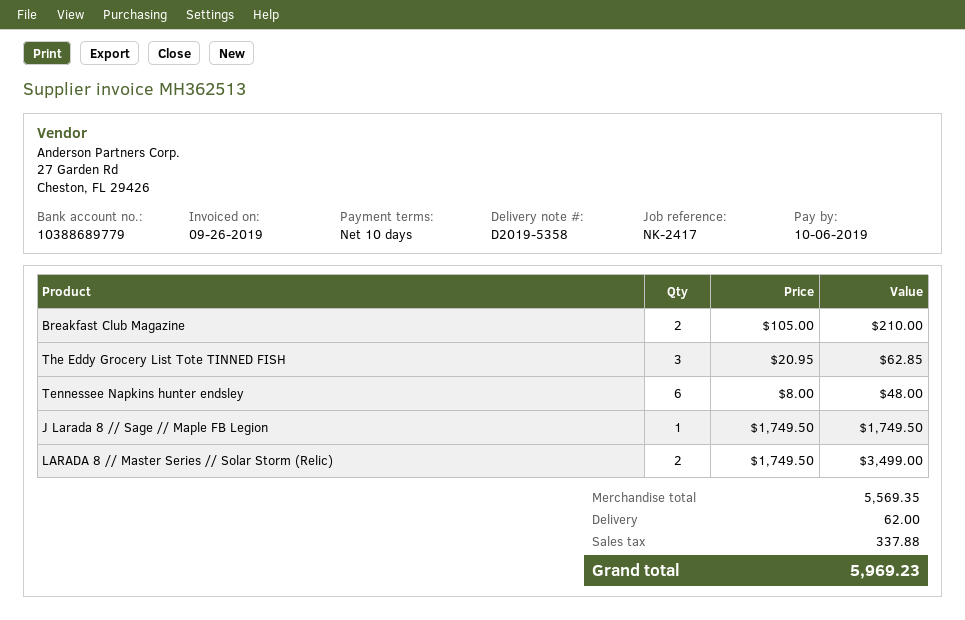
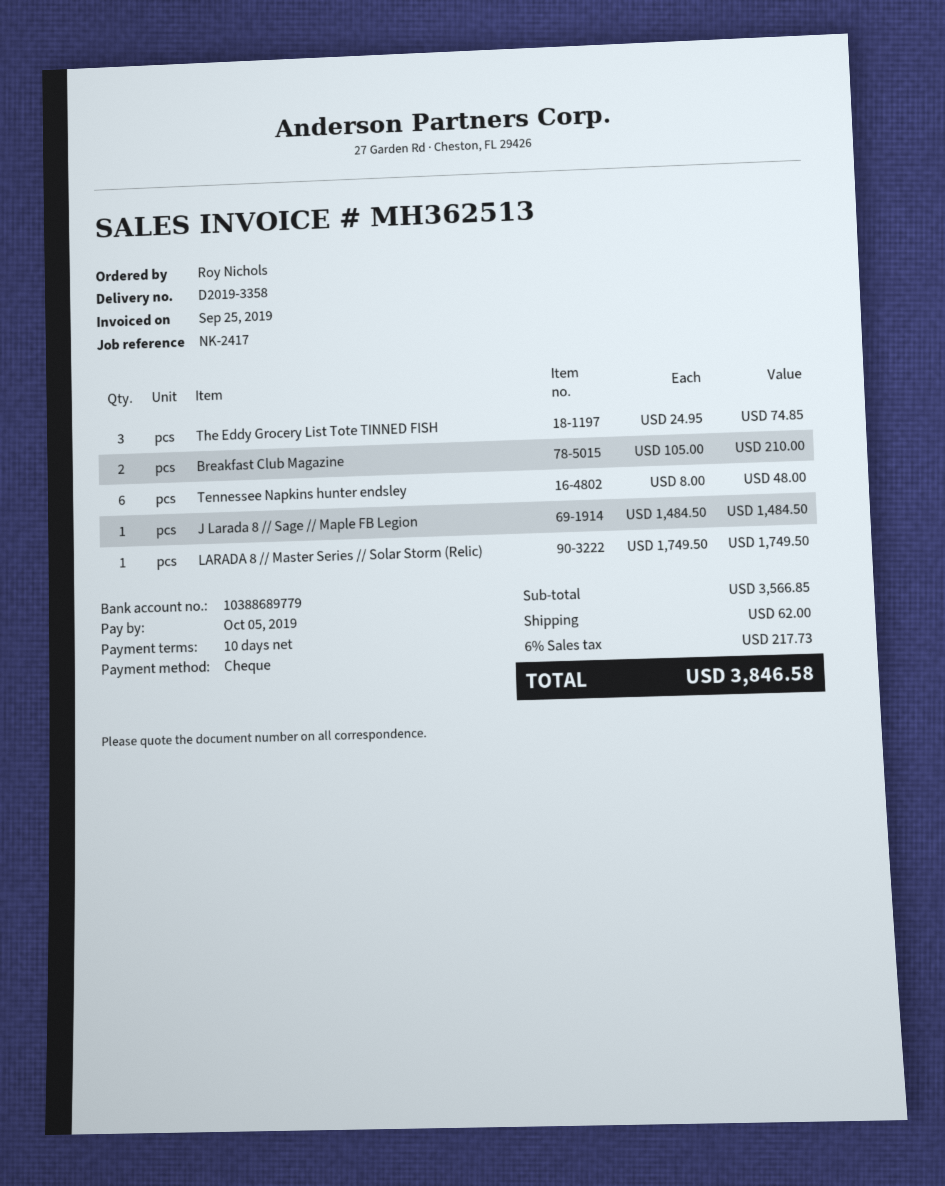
delivery note number: D2019-5358 -> D2019-3358
invoice date: 2019-09-26 -> 2019-09-25
due date: 2019-10-06 -> 2019-10-05
The Eddy Grocery List Tote TINNED FISH: 3 x 20.95 = 62.85 -> 3 x 24.95 = 74.85
J Larada 8 // Sage // Maple FB Legion: 1 x 1749.50 = 1749.50 -> 1 x 1484.50 = 1484.50
LARADA 8 // Master Series // Solar Storm (Relic): 2 x 1749.50 = 3499.00 -> 1 x 1749.50 = 1749.50
subtotal: 5569.35 -> 3566.85
tax: 337.88 -> 217.73
total: 5969.23 -> 3846.58

